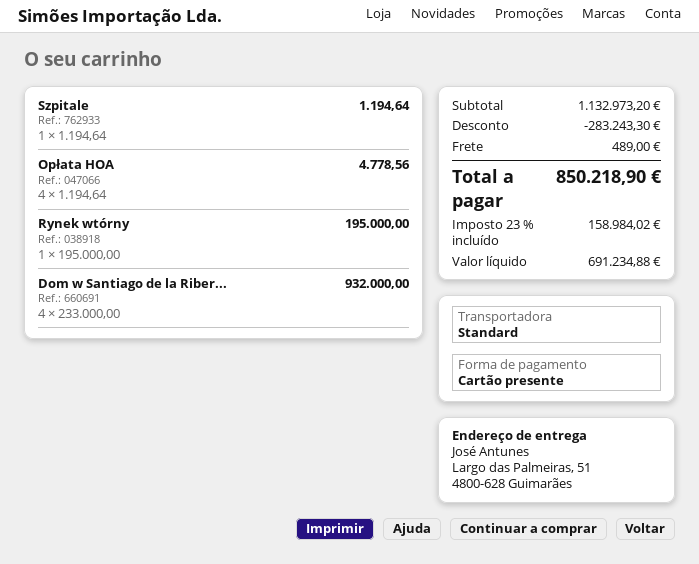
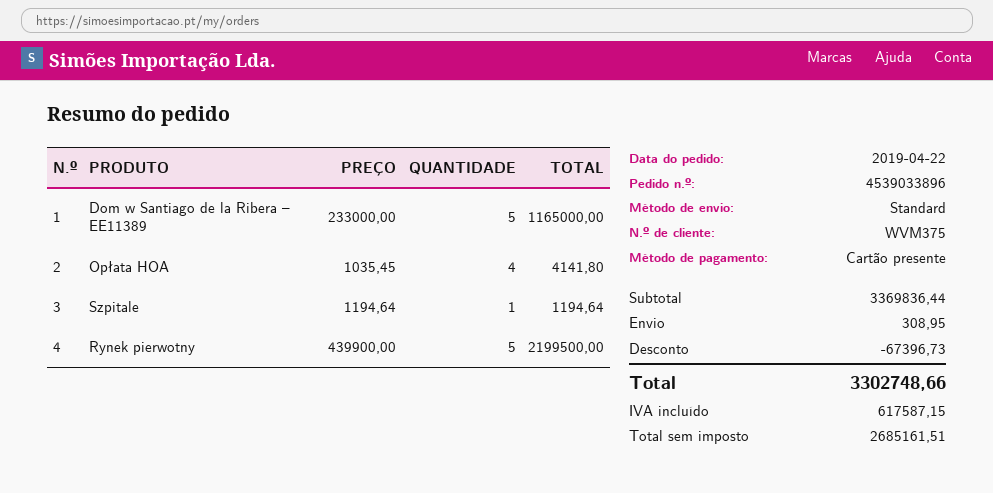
Opłata HOA: 4 x 1194.64 = 4778.56 -> 4 x 1035.45 = 4141.80
Rynek wtórny: 1 x 195000.00 = 195000.00 -> none
Dom w Santiago de la Riber...: 4 x 233000.00 = 932000.00 -> 5 x 233000.00 = 1165000.00
Rynek pierwotny: none -> 5 x 439900.00 = 2199500.00
subtotal: 1132973.20 -> 3369836.44
discount: 283243.30 -> 67396.73
shipping: 489.00 -> 308.95
net: 691234.88 -> 2685161.51
tax: 158984.02 -> 617587.15
total: 850218.90 -> 3302748.66

